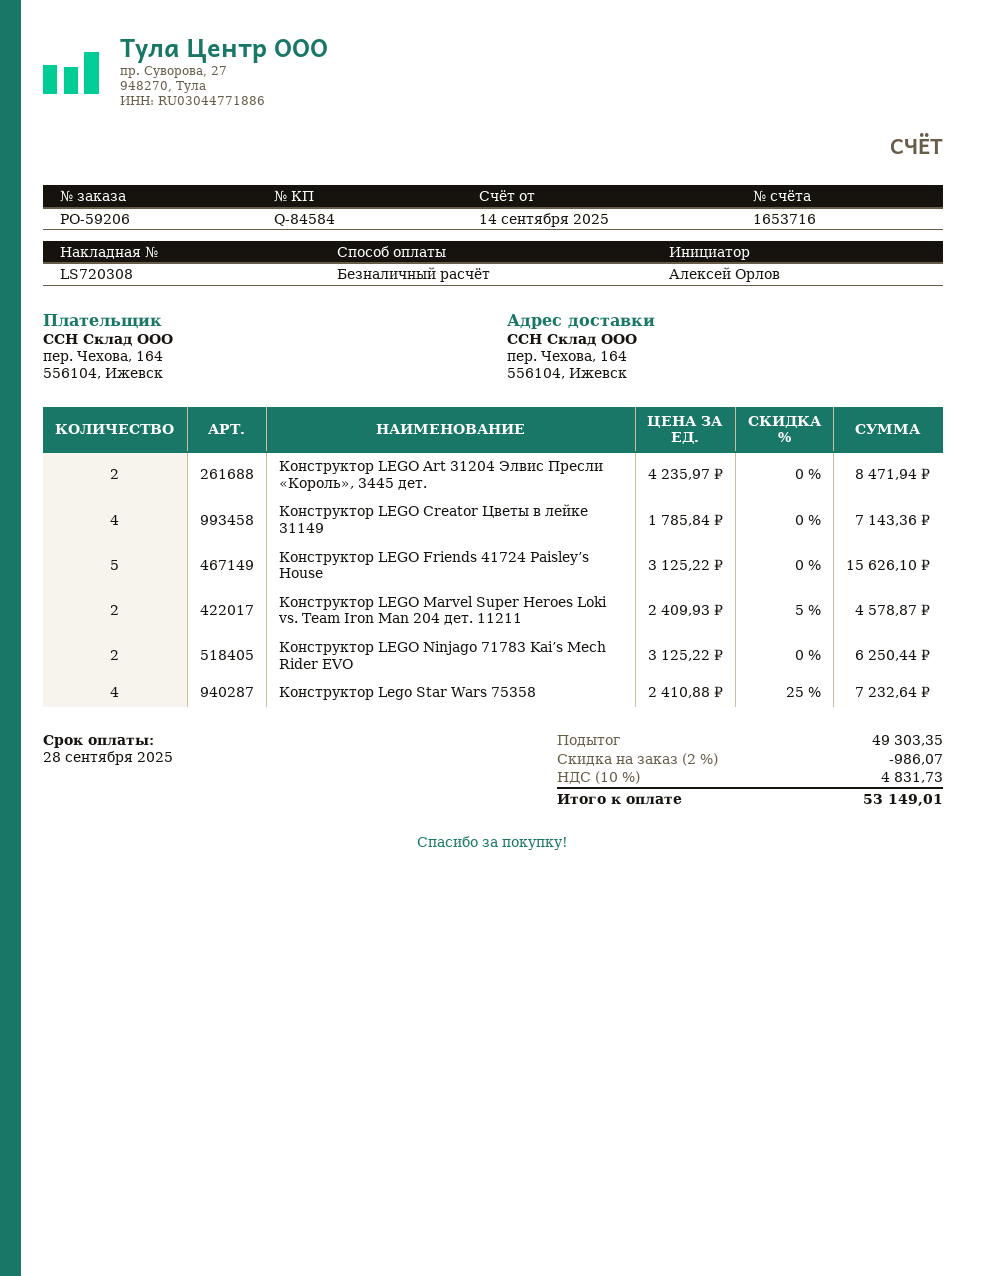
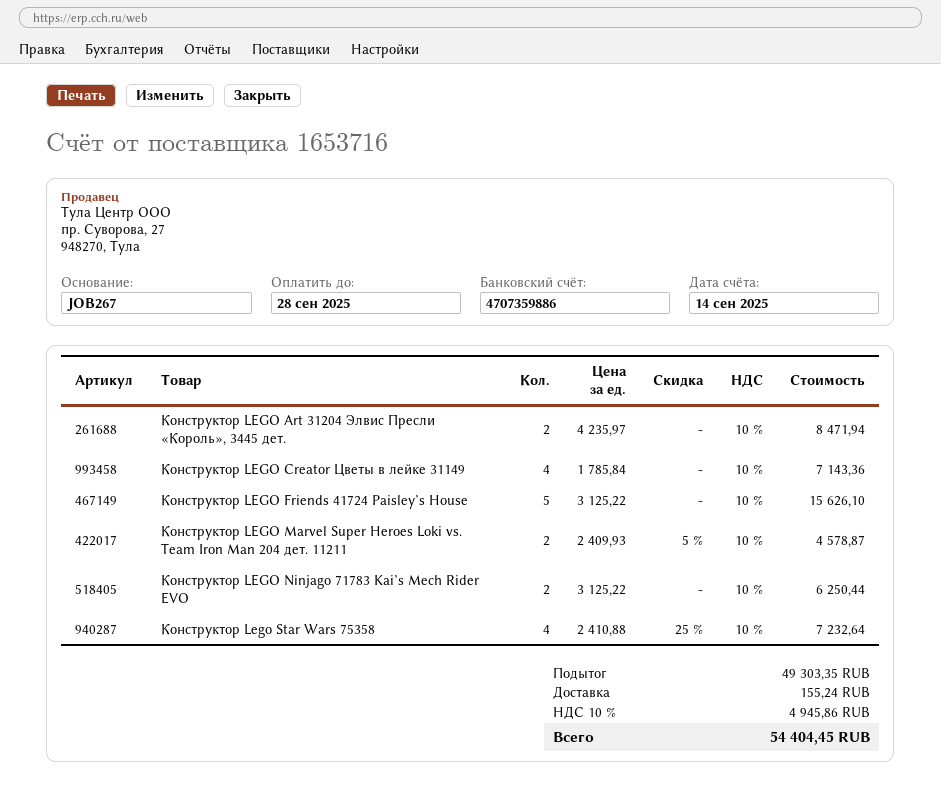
discount: 2% = 986.07 -> none
shipping: none -> 155.24
tax: 10% = 4831.73 -> 10% = 4945.86
total: 53149.01 -> 54404.45

